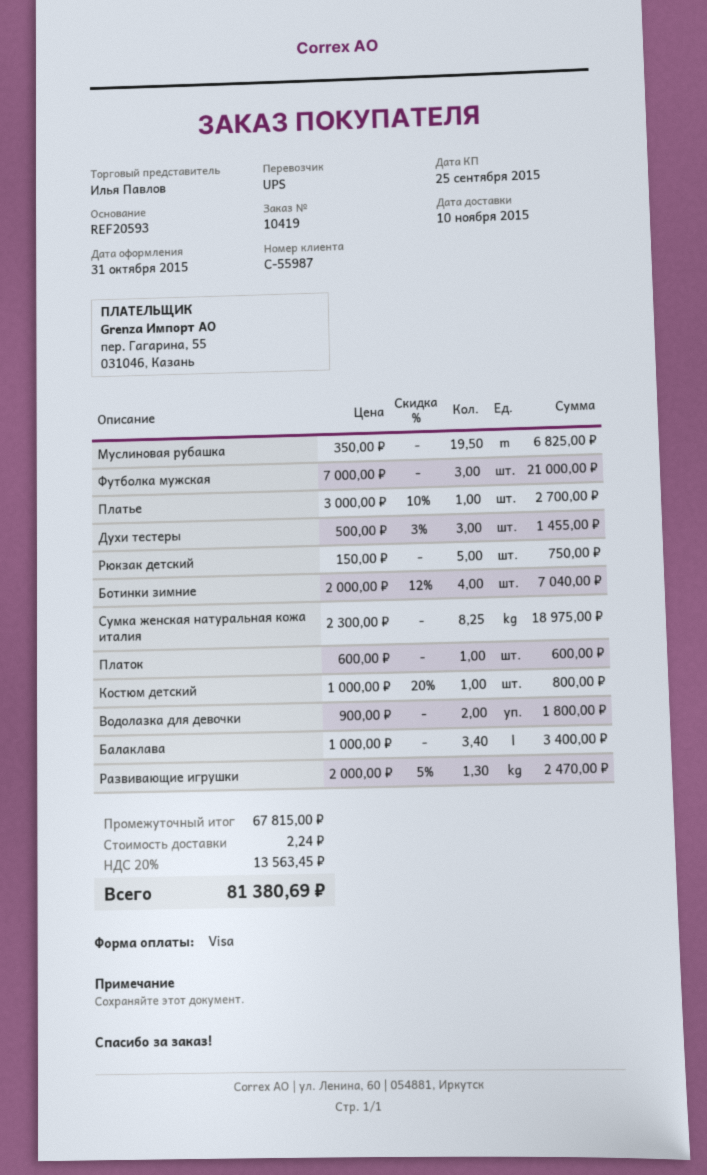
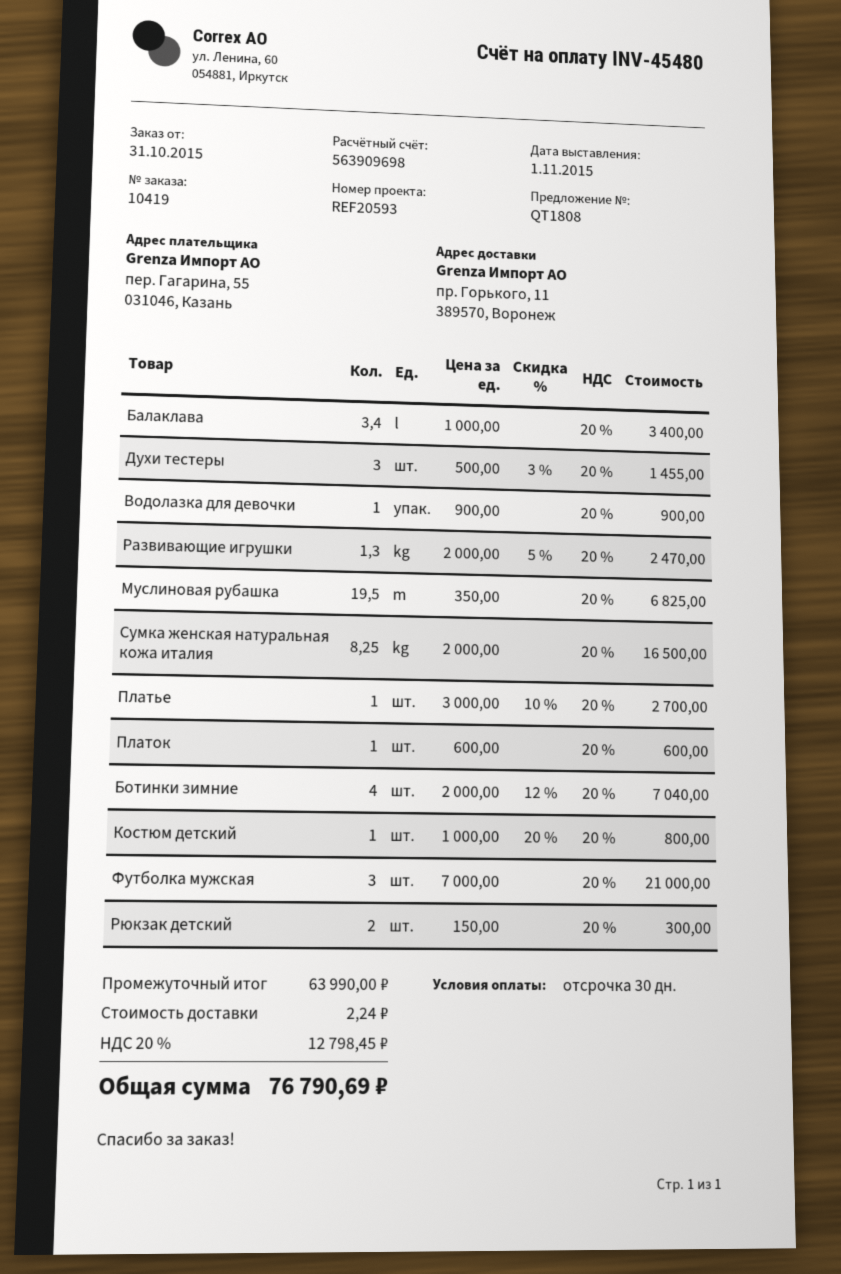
Рюкзак детский: 5 x 150.00 = 750.00 -> 2 x 150.00 = 300.00
Сумка женская натуральная кожа италия: 8.25 x 2300.00 = 18975.00 -> 8.25 x 2000.00 = 16500.00
Водолазка для девочки: 2 x 900.00 = 1800.00 -> 1 x 900.00 = 900.00
subtotal: 67815.00 -> 63990.00
tax: 20% = 13563.45 -> 20% = 12798.45
total: 81380.69 -> 76790.69

